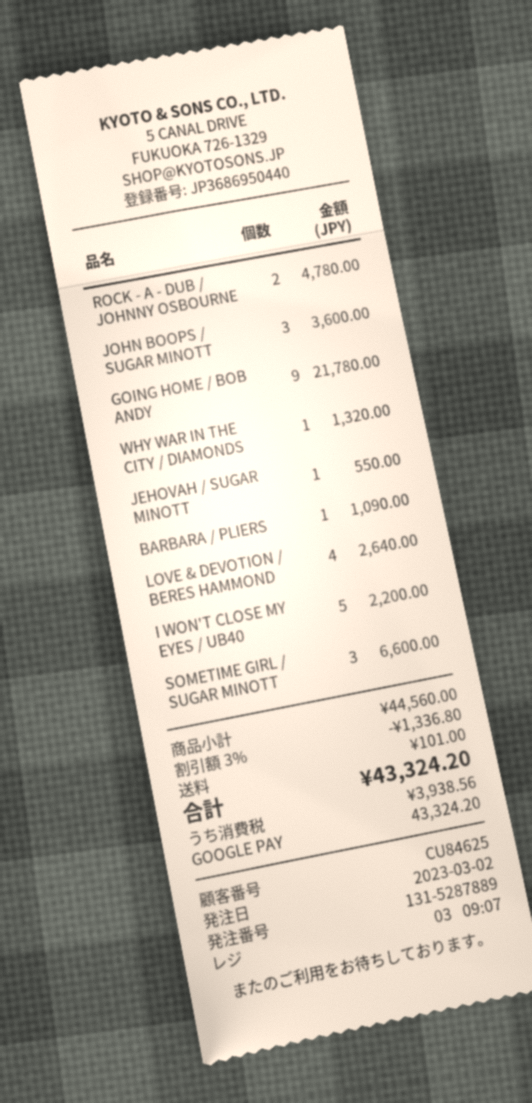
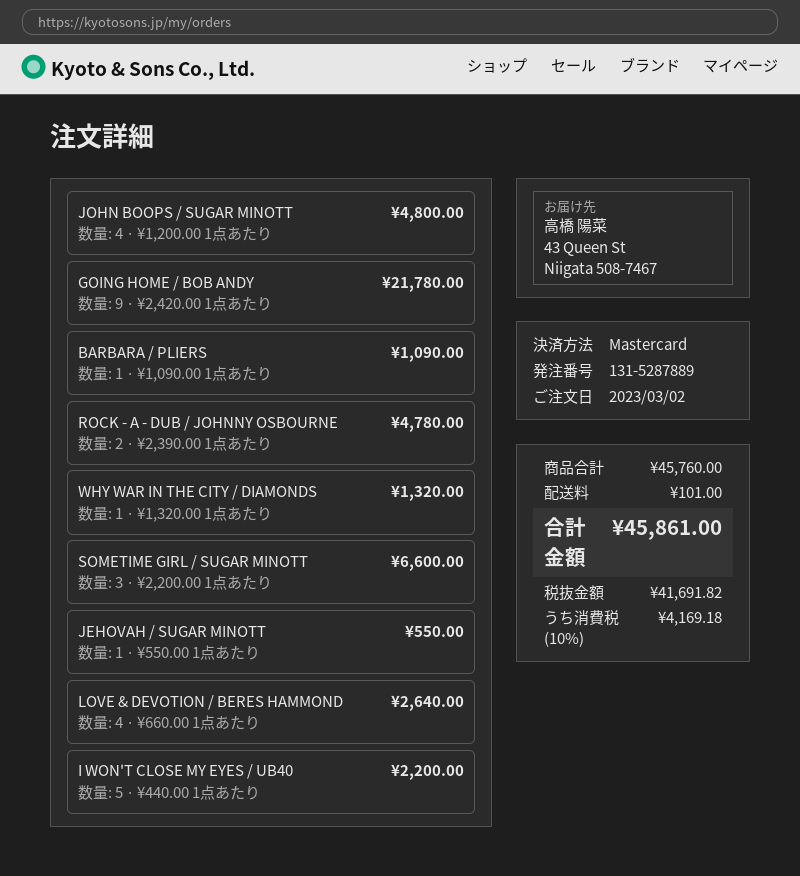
payment method: Google Pay -> Mastercard
JOHN BOOPS / SUGAR MINOTT: 3 for 3600.00 -> 4 for 4800.00
subtotal: 44560.00 -> 45760.00
discount: 3% = 1336.80 -> none
tax: 3938.56 -> 4169.18
total: 43324.20 -> 45861.00

